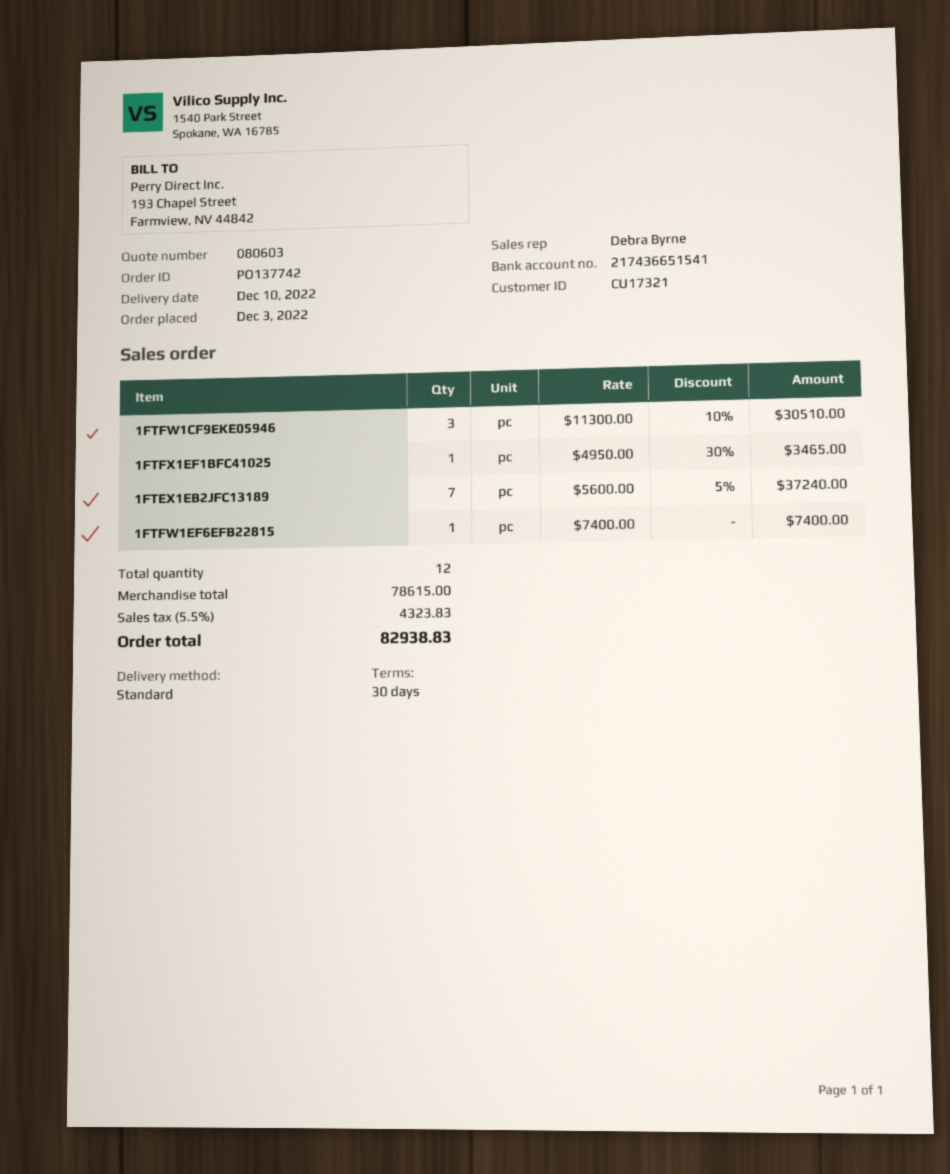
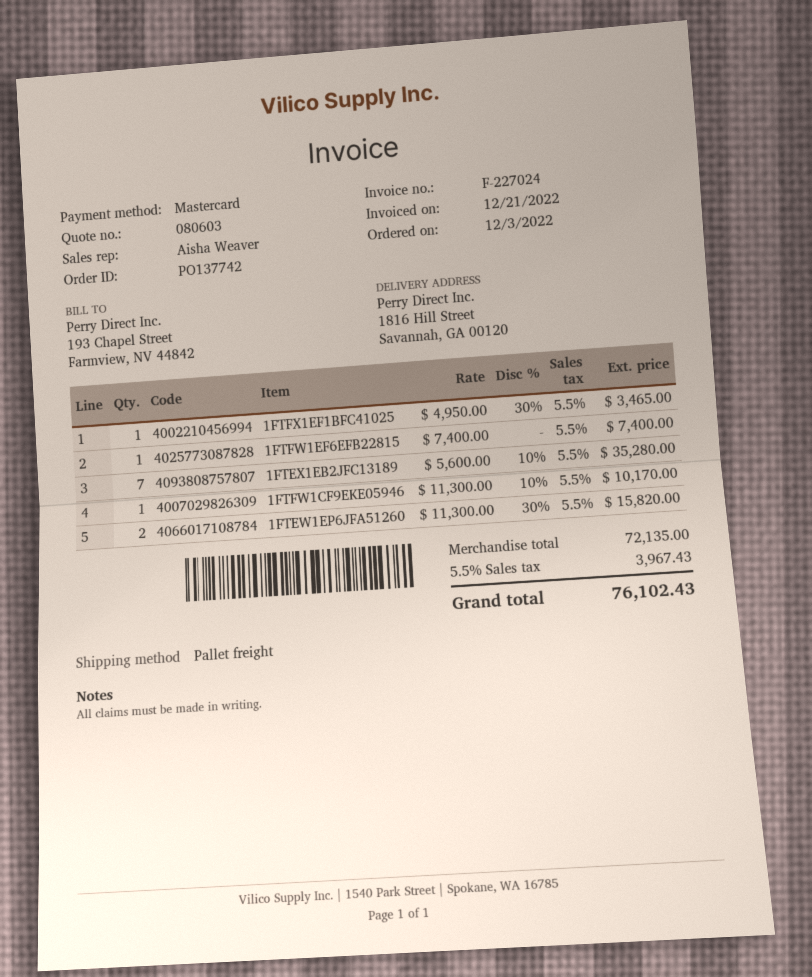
sales rep: Debra Byrne -> Aisha Weaver
shipping method: standard -> pallet freight
1FTFW1CF9EKE05946: 3 x 11300.00 - 10% = 30510.00 -> 1 x 11300.00 - 10% = 10170.00
1FTEX1EB2JFC13189: 7 x 5600.00 - 5% = 37240.00 -> 7 x 5600.00 - 10% = 35280.00
1FTEW1EP6JFA51260: none -> 2 x 11300.00 - 30% = 15820.00
subtotal: 78615.00 -> 72135.00
tax: 5.5% = 4323.83 -> 5.5% = 3967.43
total: 82938.83 -> 76102.43

